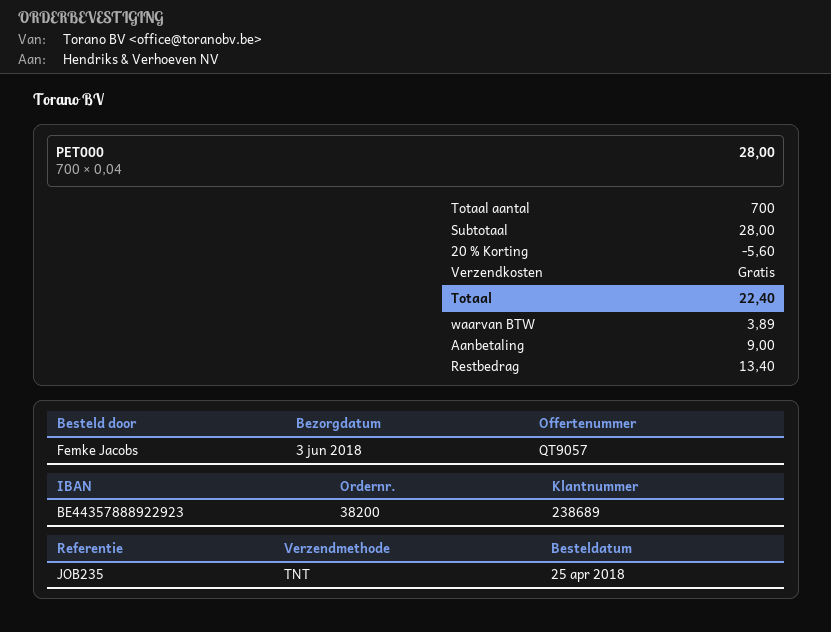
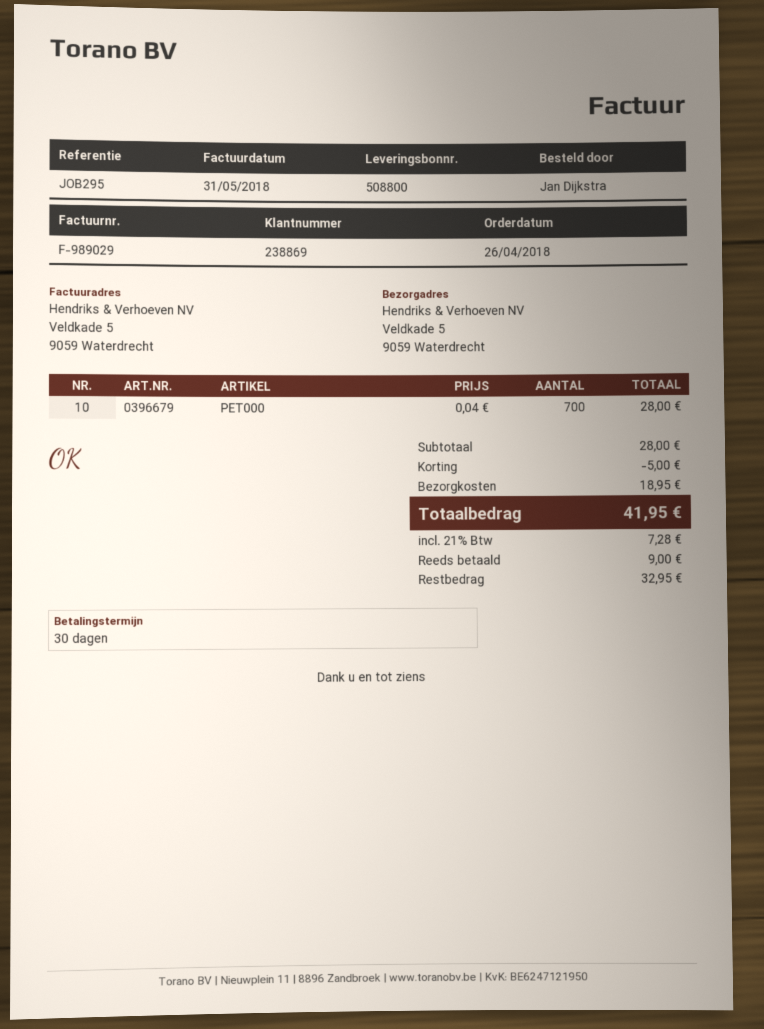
order date: 2018-04-25 -> 2018-04-26
customer number: 238689 -> 238869
reference: JOB235 -> JOB295
ordered by: Femke Jacobs -> Jan Dijkstra
discount: 5.60 -> 5.00
shipping: 0.00 -> 18.95
tax: 3.89 -> 7.28
total: 22.40 -> 41.95
balance: 13.40 -> 32.95

